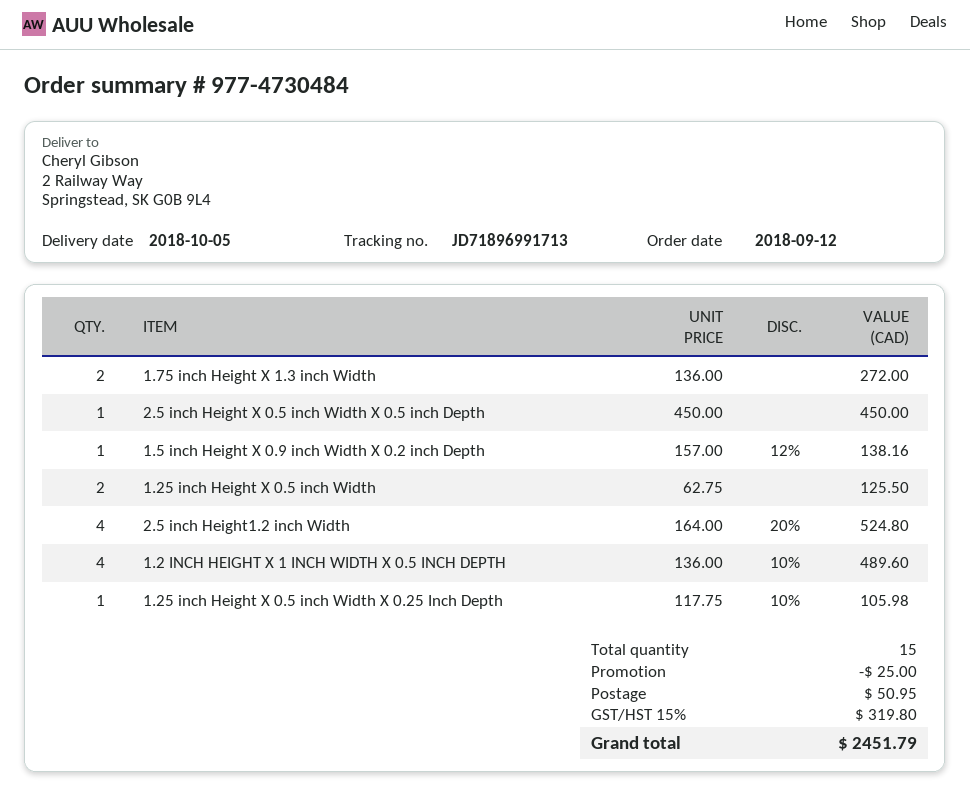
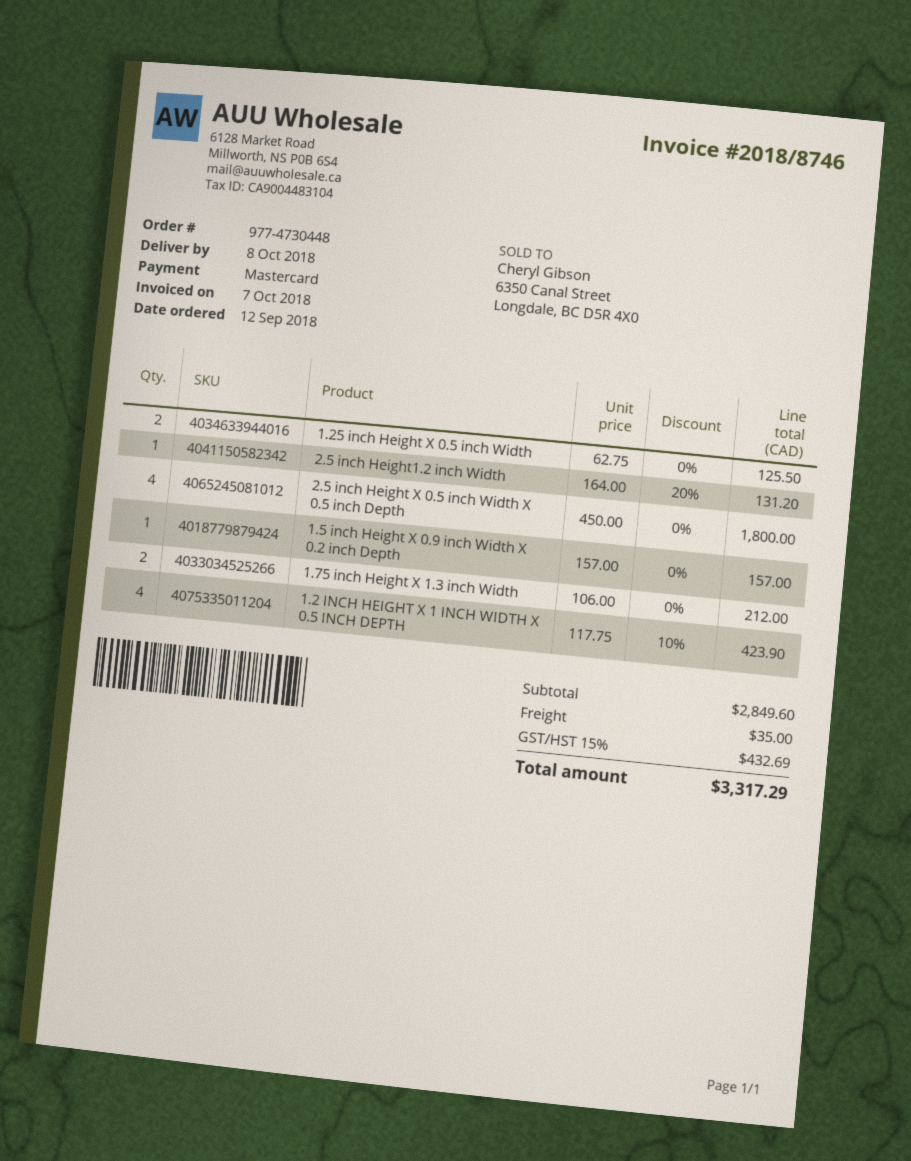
order number: 977-4730484 -> 977-4730448
delivery date: 2018-10-05 -> 2018-10-08
1.75 inch Height X 1.3 inch Width: 2 x 136.00 = 272.00 -> 2 x 106.00 = 212.00
2.5 inch Height X 0.5 inch Width X 0.5 inch Depth: 1 x 450.00 = 450.00 -> 4 x 450.00 = 1800.00
1.5 inch Height X 0.9 inch Width X 0.2 inch Depth: 1 x 157.00 - 12% = 138.16 -> 1 x 157.00 = 157.00
2.5 inch Height1.2 inch Width: 4 x 164.00 - 20% = 524.80 -> 1 x 164.00 - 20% = 131.20
1.2 INCH HEIGHT X 1 INCH WIDTH X 0.5 INCH DEPTH: 4 x 136.00 - 10% = 489.60 -> 4 x 117.75 - 10% = 423.90
1.25 inch Height X 0.5 inch Width X 0.25 Inch Depth: 1 x 117.75 - 10% = 105.98 -> none
discount: 25.00 -> none
shipping: 50.95 -> 35.00
tax: 15% = 319.80 -> 15% = 432.69
total: 2451.79 -> 3317.29

